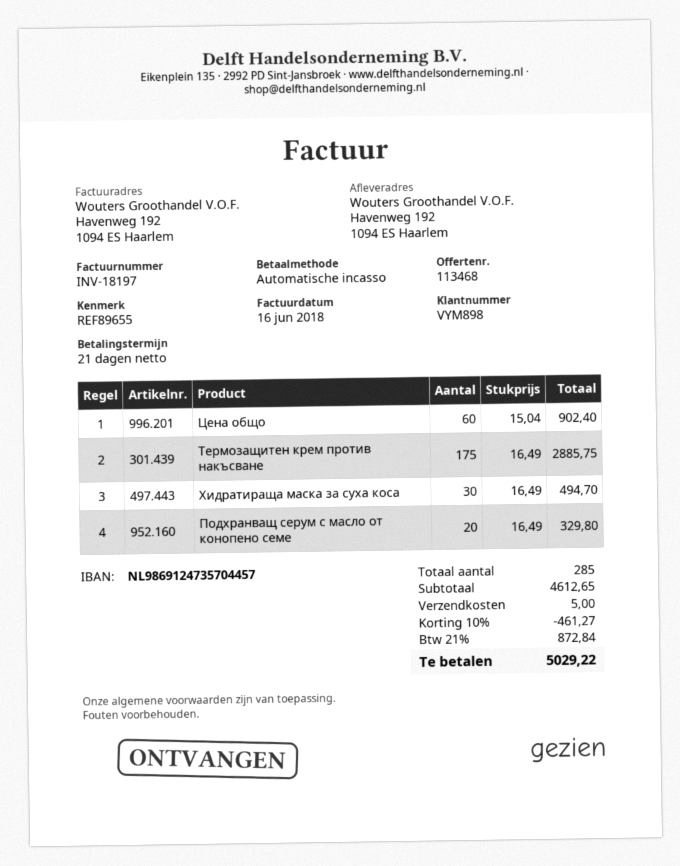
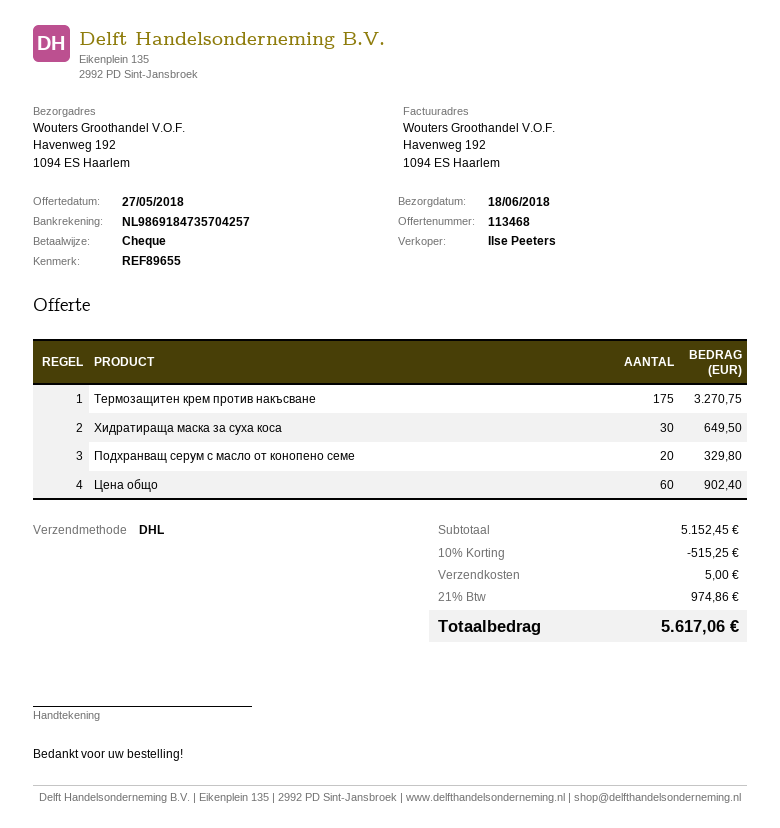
payment method: direct debit -> cheque
bank account: NL9869124735704457 -> NL9869184735704257
Термозащитен крем против накъсване: 175 for 2885.75 -> 175 for 3270.75
Хидратираща маска за суха коса: 30 for 494.70 -> 30 for 649.50
subtotal: 4612.65 -> 5152.45
discount: 10% = 461.27 -> 10% = 515.25
tax: 21% = 872.84 -> 21% = 974.86
total: 5029.22 -> 5617.06

